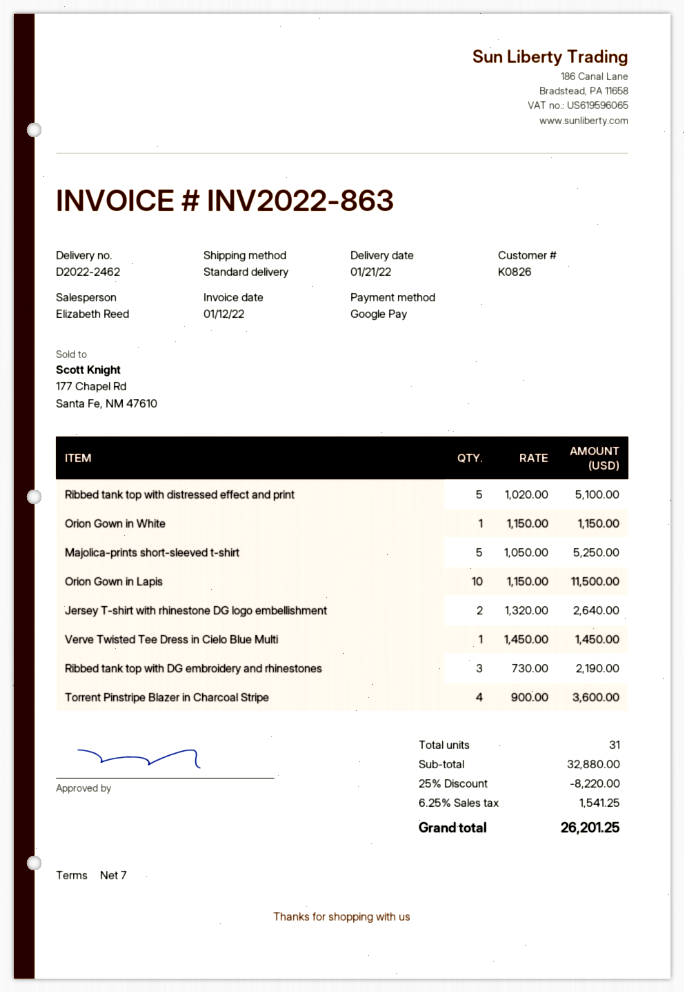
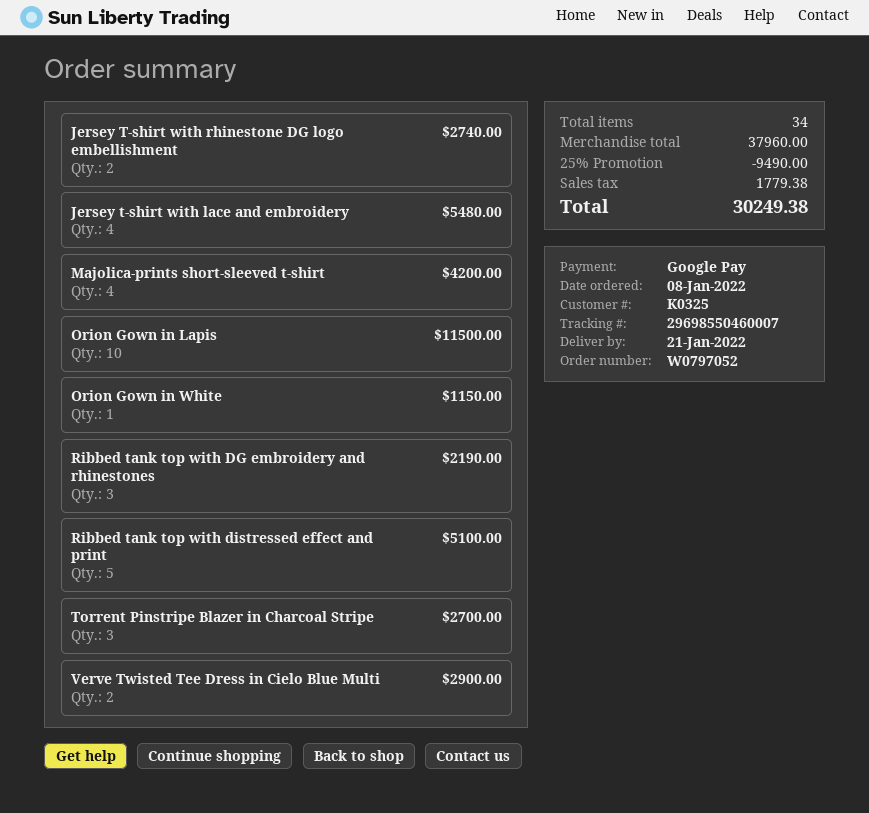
customer number: K0826 -> K0325
Majolica-prints short-sleeved t-shirt: 5 for 5250.00 -> 4 for 4200.00
Jersey T-shirt with rhinestone DG logo embellishment: 2 for 2640.00 -> 2 for 2740.00
Verve Twisted Tee Dress in Cielo Blue Multi: 1 for 1450.00 -> 2 for 2900.00
Torrent Pinstripe Blazer in Charcoal Stripe: 4 for 3600.00 -> 3 for 2700.00
Jersey t-shirt with lace and embroidery: none -> 4 for 5480.00
total quantity: 31 -> 34
subtotal: 32880.00 -> 37960.00
discount: 25% = 8220.00 -> 25% = 9490.00
tax: 1541.25 -> 1779.38
total: 26201.25 -> 30249.38

